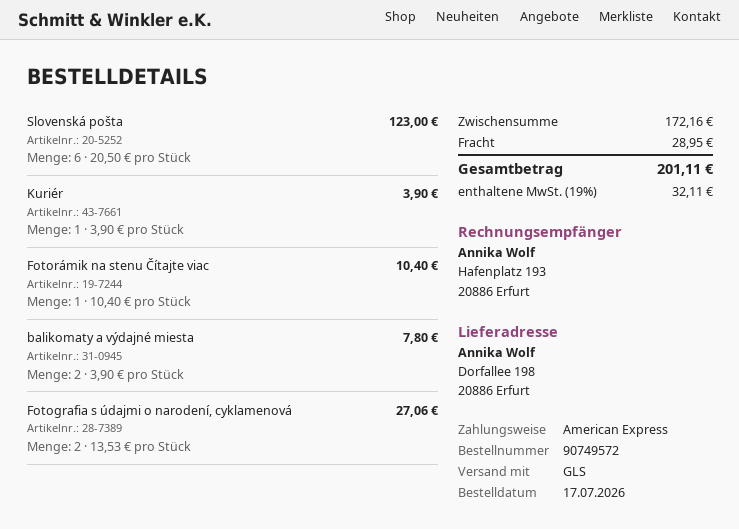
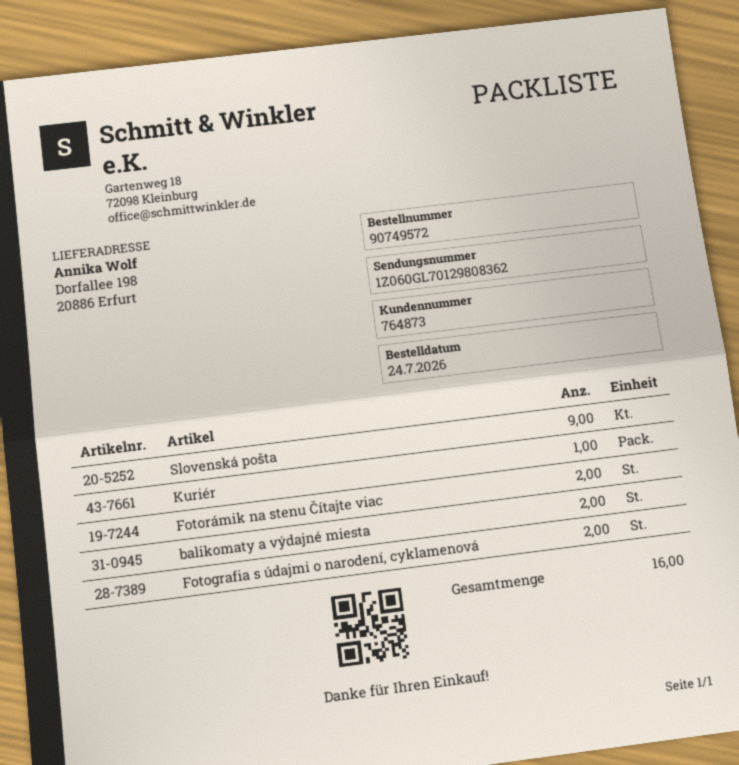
order date: 2026-07-17 -> 2026-07-24
Slovenská pošta: 6 -> 9
Fotorámik na stenu Čítajte viac: 1 -> 2

